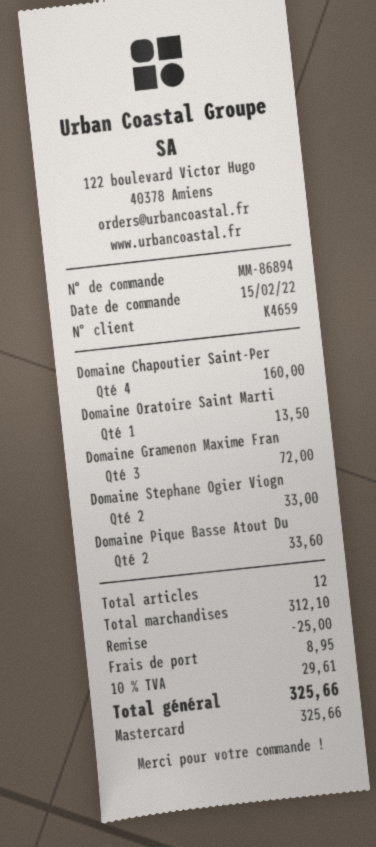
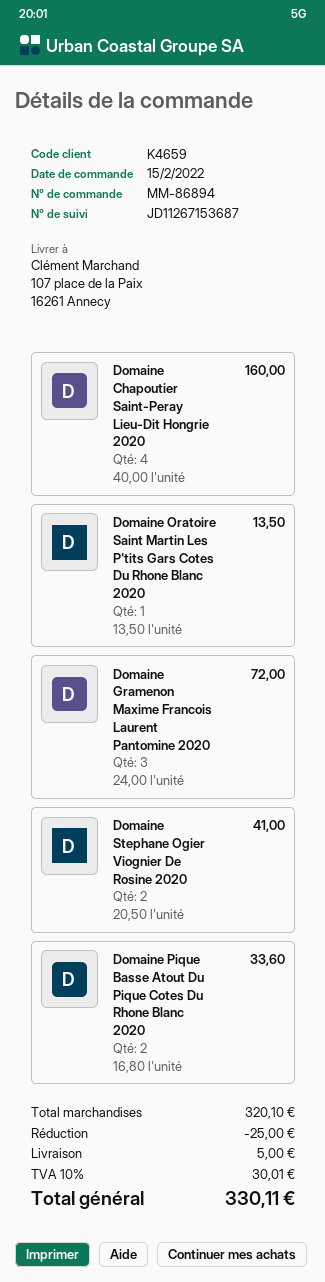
Domaine Stephane Ogier Viogn: 2 for 33.00 -> 2 for 41.00
subtotal: 312.10 -> 320.10
shipping: 8.95 -> 5.00
tax: 10% = 29.61 -> 10% = 30.01
total: 325.66 -> 330.11

